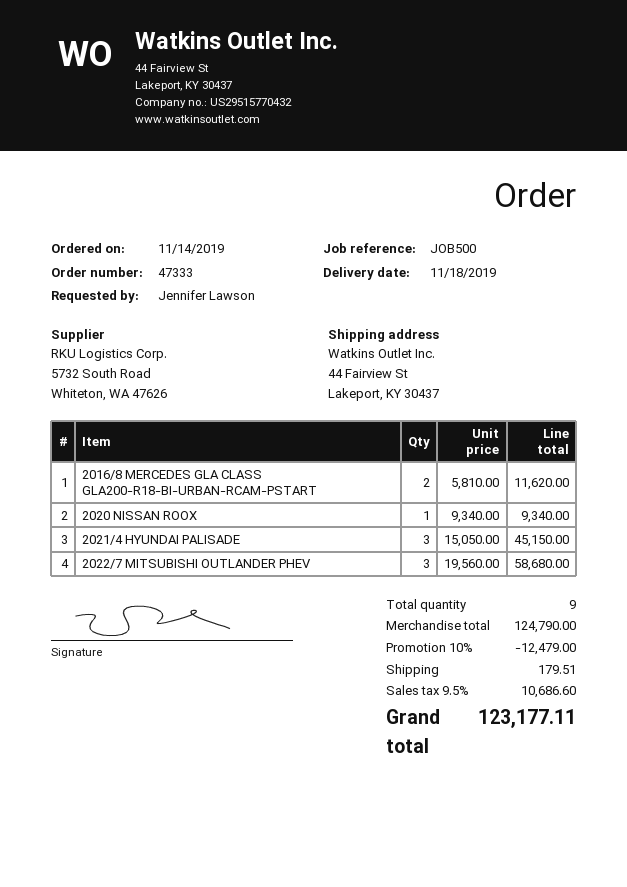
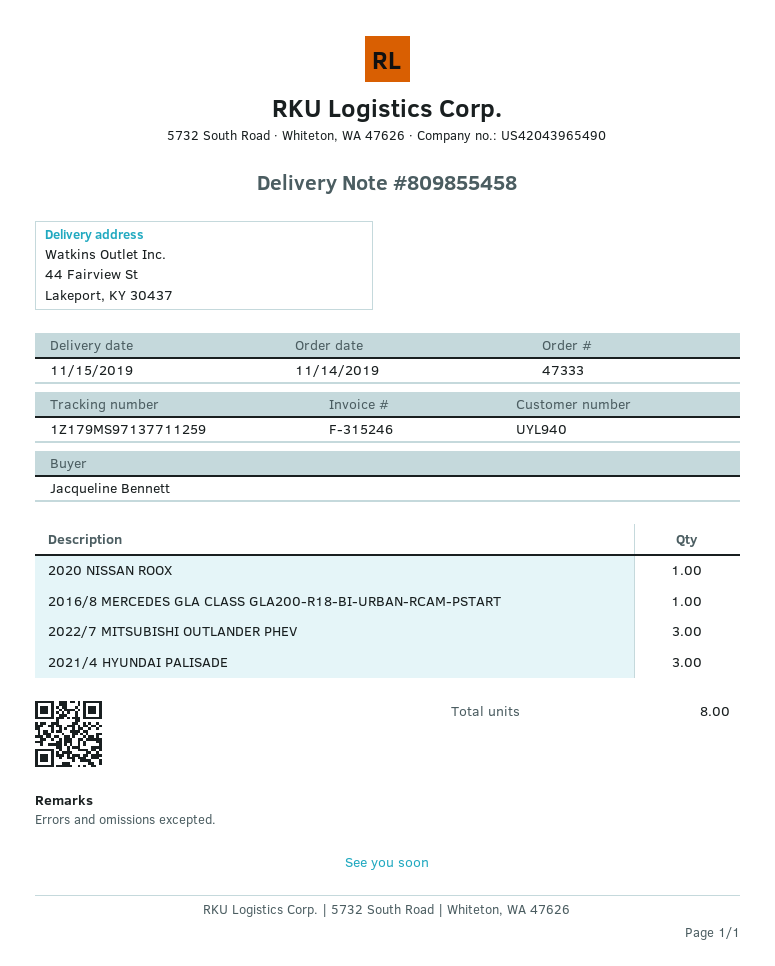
delivery date: 2019-11-18 -> 2019-11-15
ordered by: Jennifer Lawson -> Jacqueline Bennett
2016/8 MERCEDES GLA CLASS GLA200-R18-BI-URBAN-RCAM-PSTART: 2 -> 1
total quantity: 9 -> 8

